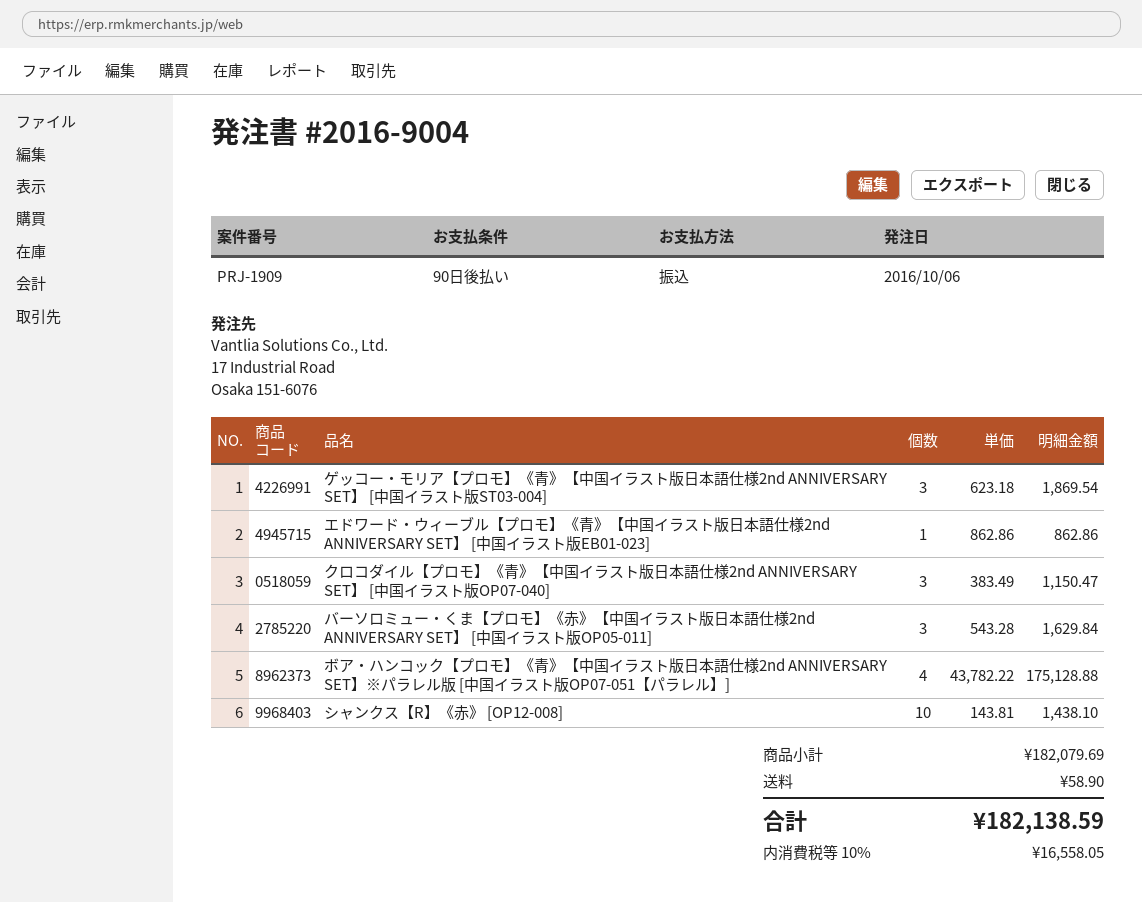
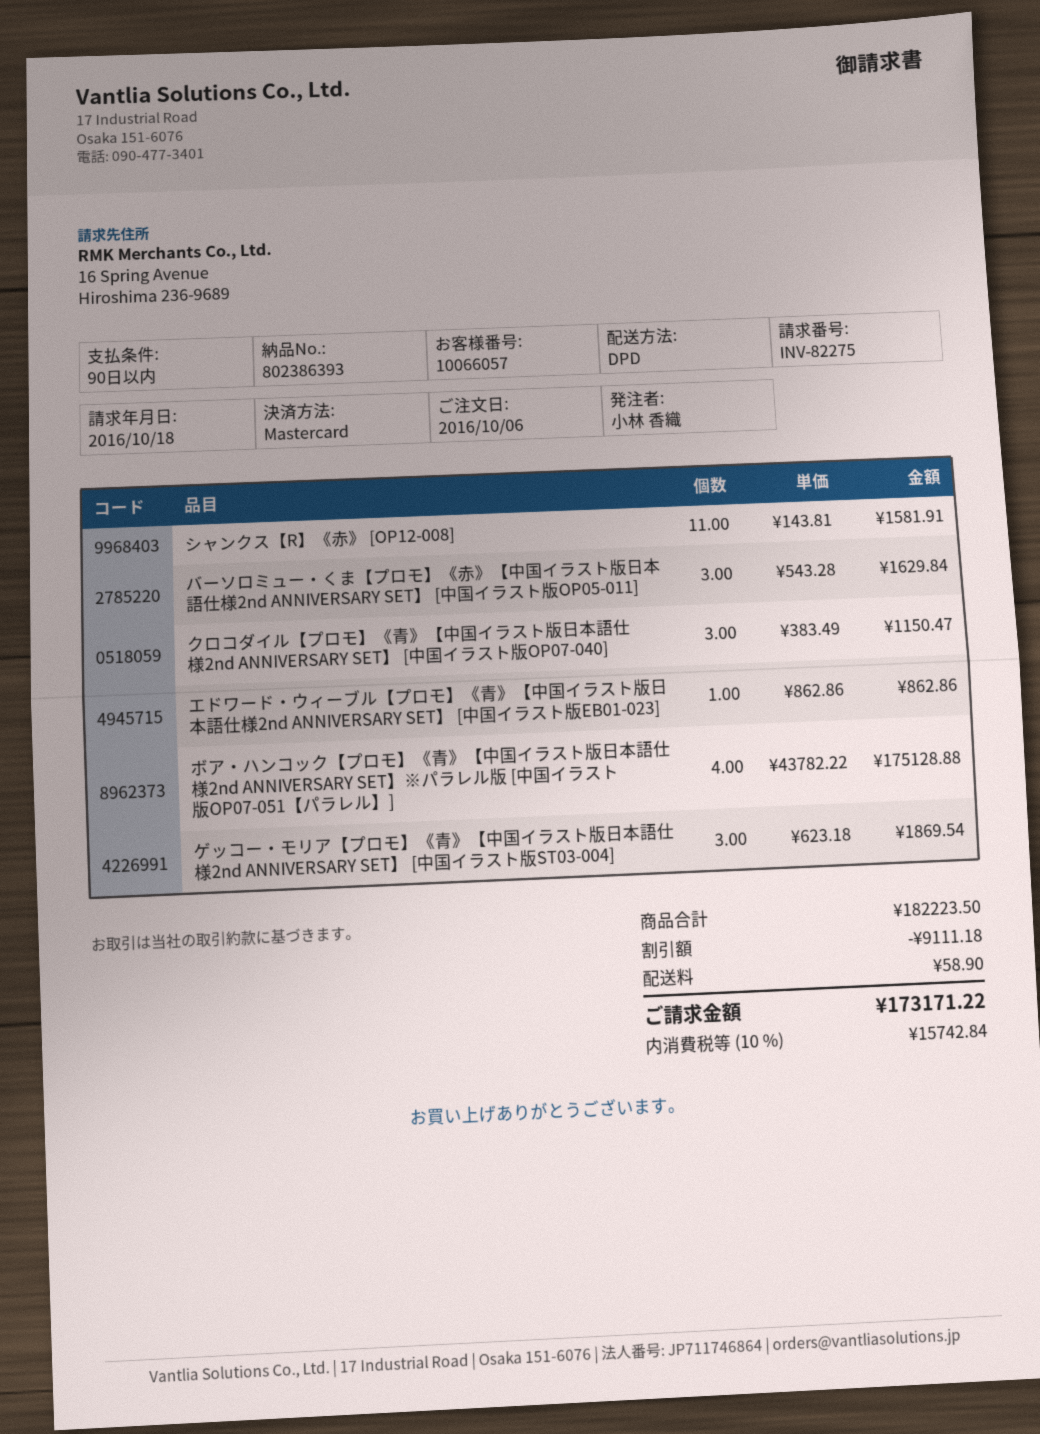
payment method: bank transfer -> Mastercard
シャンクス【R】《赤》 [OP12-008]: 10 x 143.81 = 1438.10 -> 11 x 143.81 = 1581.91
subtotal: 182079.69 -> 182223.50
discount: none -> 9111.18
tax: 10% = 16558.05 -> 10% = 15742.84
total: 182138.59 -> 173171.22

